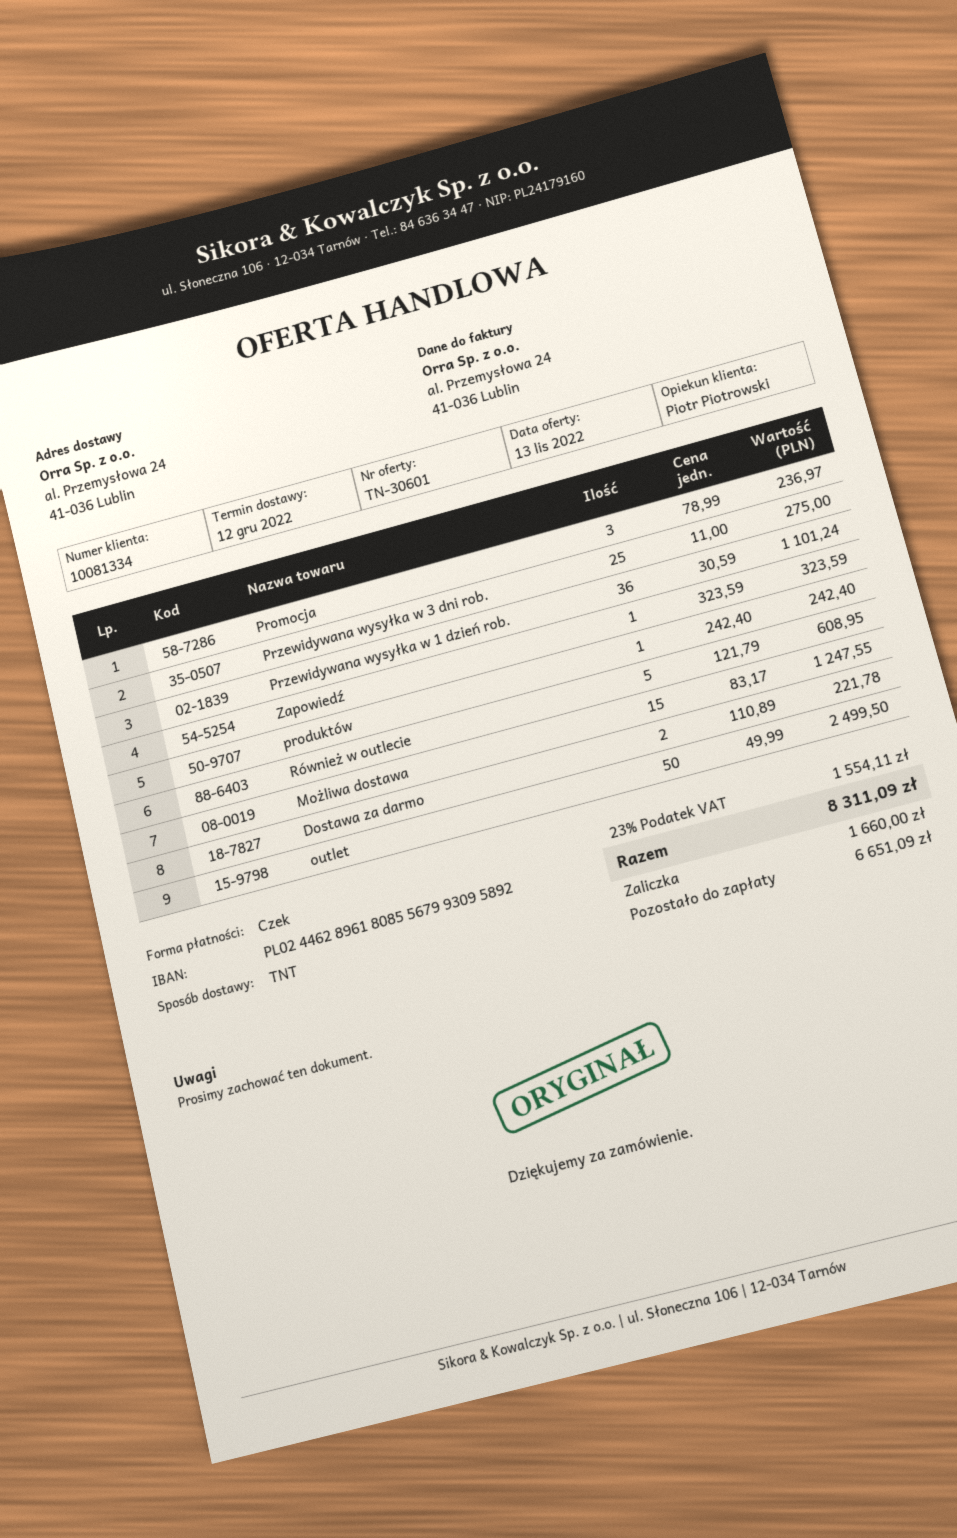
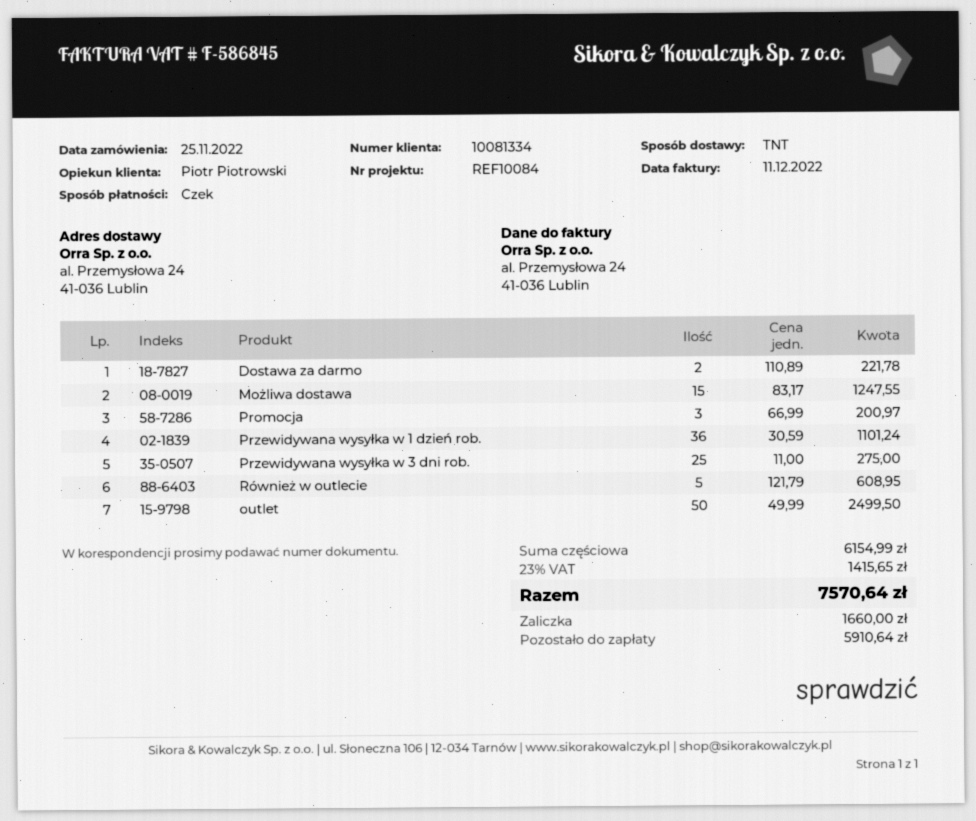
Promocja: 3 x 78.99 = 236.97 -> 3 x 66.99 = 200.97
Zapowiedź: 1 x 323.59 = 323.59 -> none
produktów: 1 x 242.40 = 242.40 -> none
tax: 23% = 1554.11 -> 23% = 1415.65
total: 8311.09 -> 7570.64
balance: 6651.09 -> 5910.64

